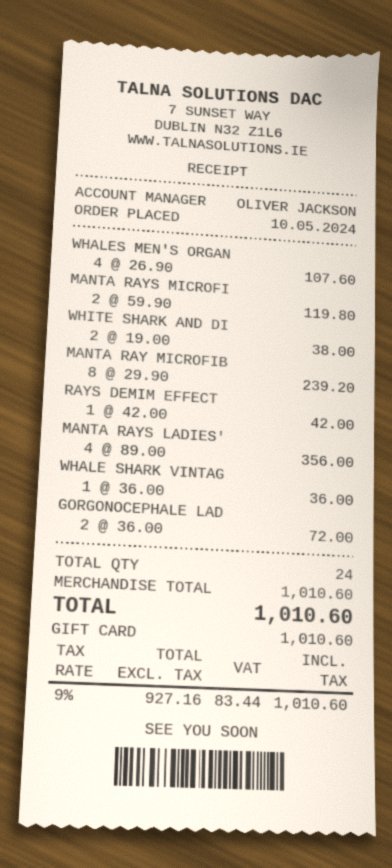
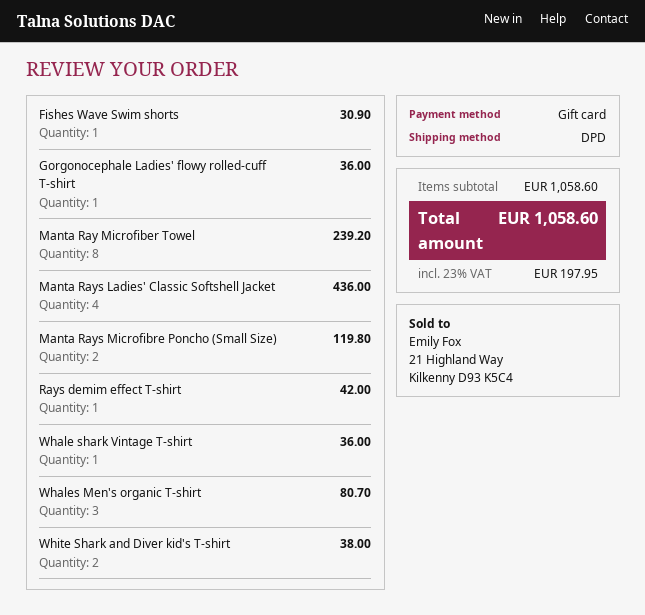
WHALES MEN'S ORGAN: 4 for 107.60 -> 3 for 80.70
MANTA RAYS LADIES': 4 for 356.00 -> 4 for 436.00
GORGONOCEPHALE LAD: 2 for 72.00 -> 1 for 36.00
Fishes Wave Swim shorts: none -> 1 for 30.90
subtotal: 1010.60 -> 1058.60
tax: 9% = 83.44 -> 23% = 197.95
total: 1010.60 -> 1058.60

